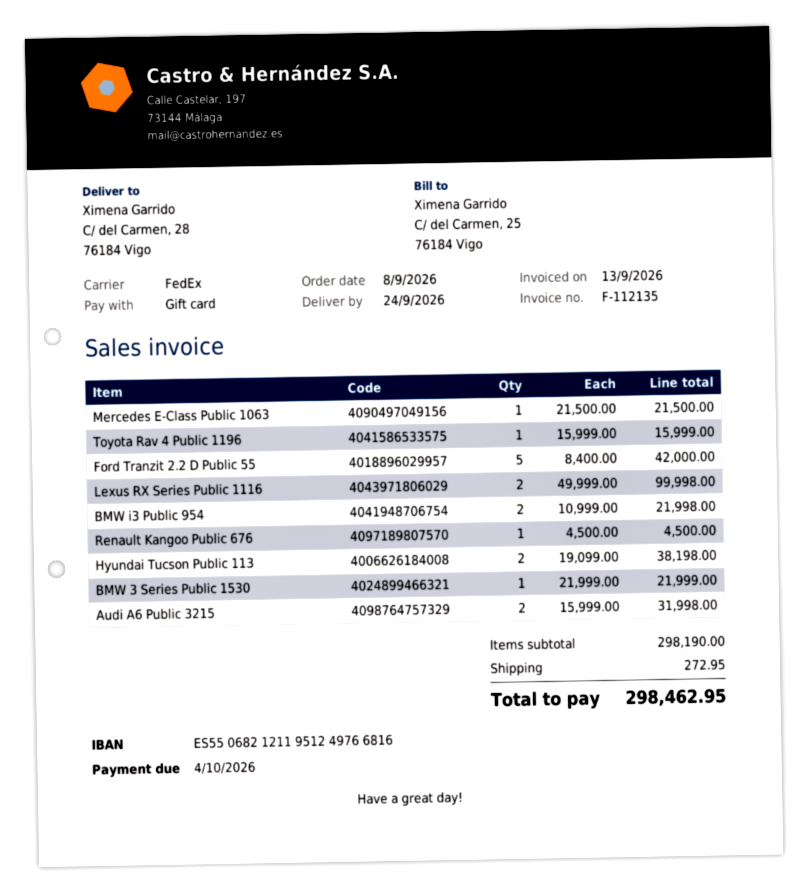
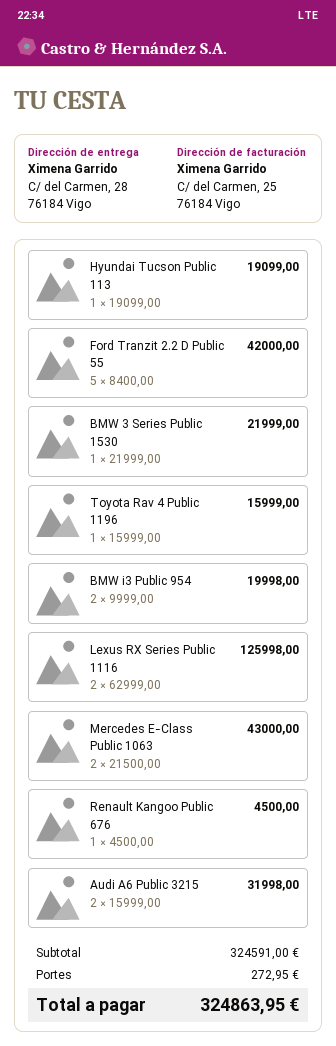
Mercedes E-Class Public 1063: 1 x 21500.00 = 21500.00 -> 2 x 21500.00 = 43000.00
Lexus RX Series Public 1116: 2 x 49999.00 = 99998.00 -> 2 x 62999.00 = 125998.00
BMW i3 Public 954: 2 x 10999.00 = 21998.00 -> 2 x 9999.00 = 19998.00
Hyundai Tucson Public 113: 2 x 19099.00 = 38198.00 -> 1 x 19099.00 = 19099.00
subtotal: 298190.00 -> 324591.00
total: 298462.95 -> 324863.95

